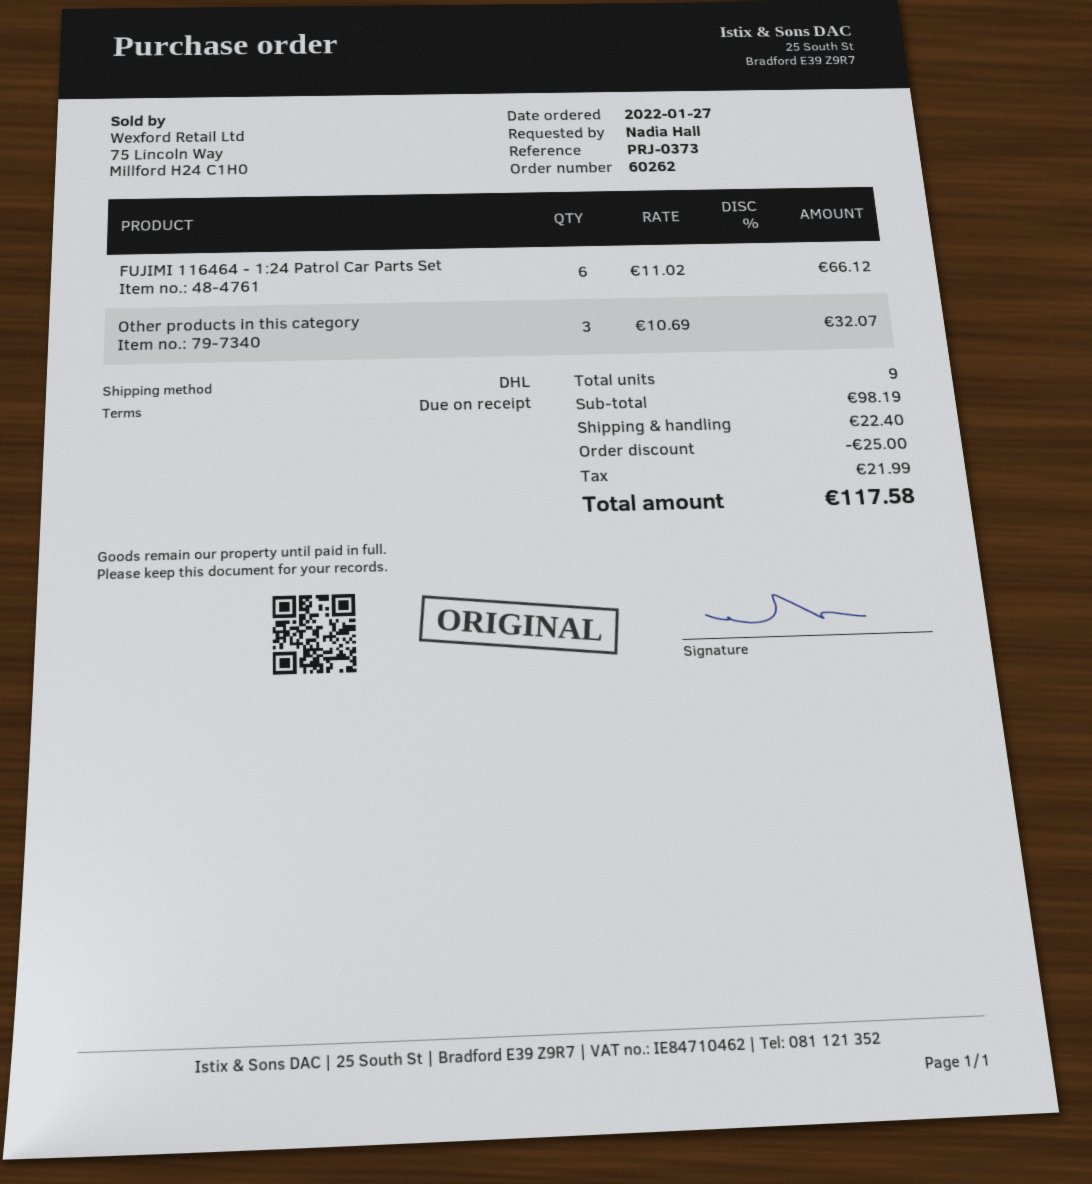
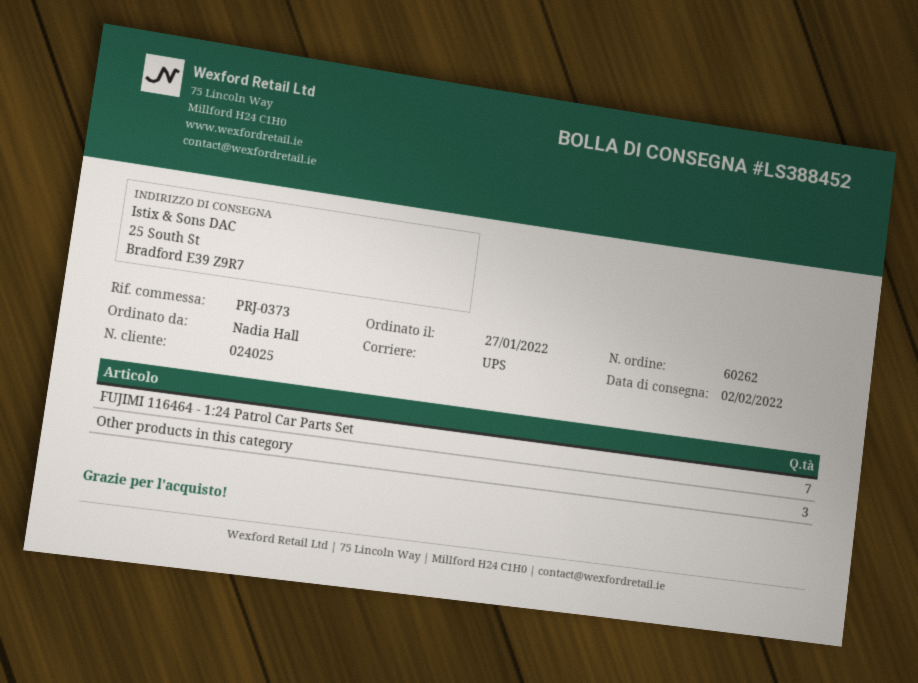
shipping method: DHL -> UPS
FUJIMI 116464 - 1:24 Patrol Car Parts Set: 6 -> 7

